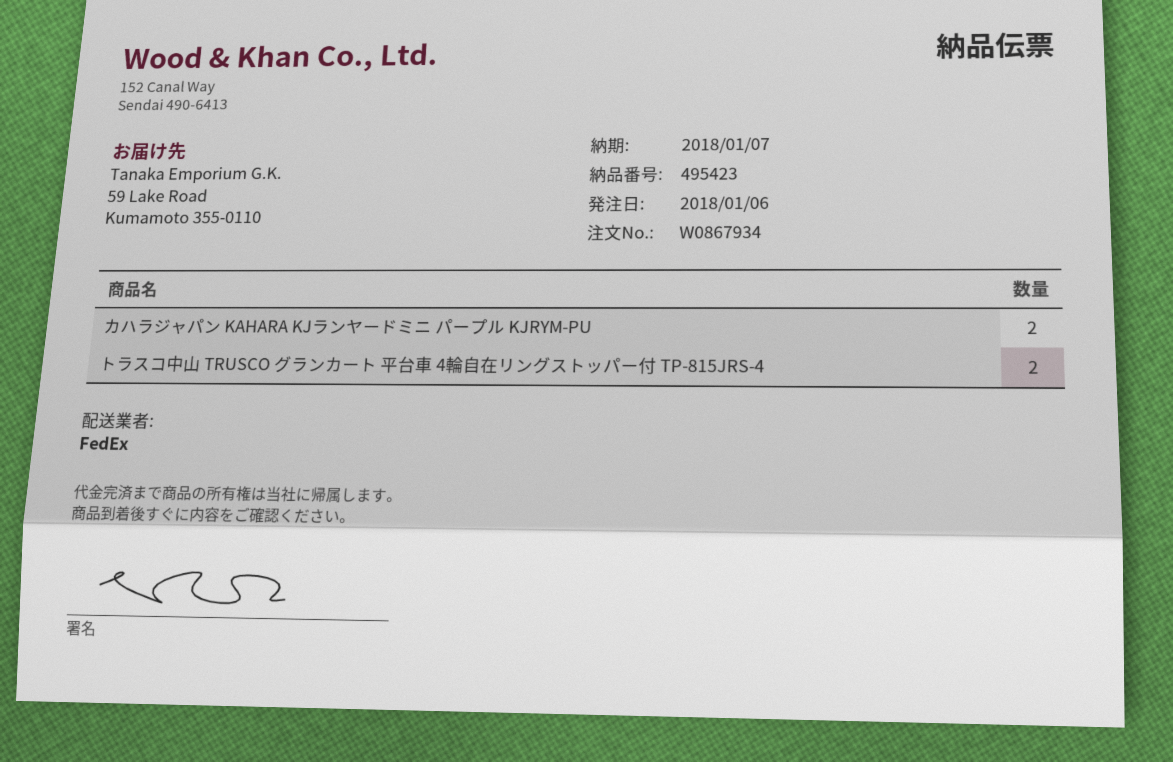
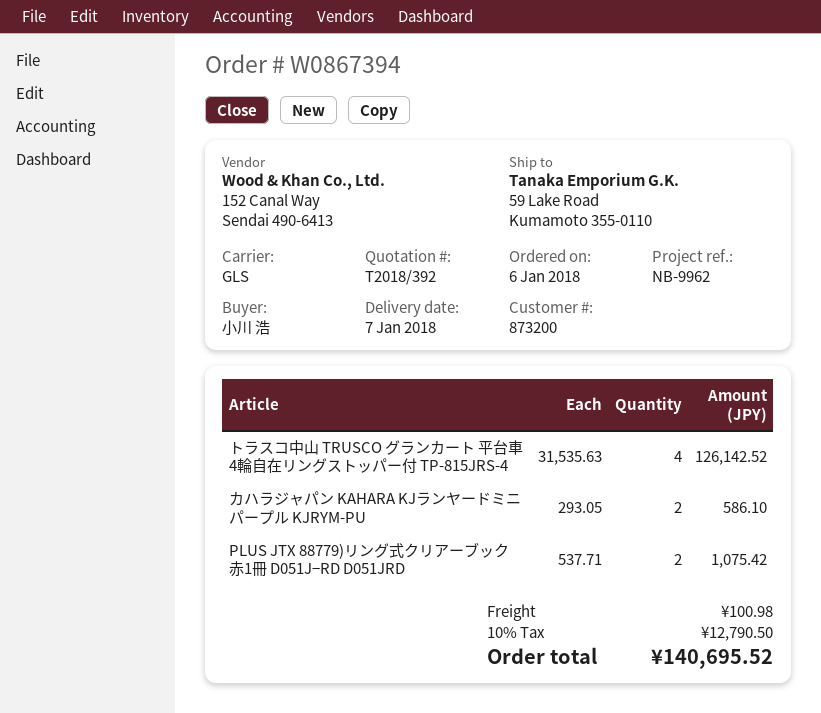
order number: W0867934 -> W0867394
shipping method: FedEx -> GLS
トラスコ中山 TRUSCO グランカート 平台車 4輪自在リングストッパー付 TP-815JRS-4: 2 -> 4
PLUS JTX 88779)リング式クリアーブック 赤1冊 D051J−RD D051JRD: none -> 2

